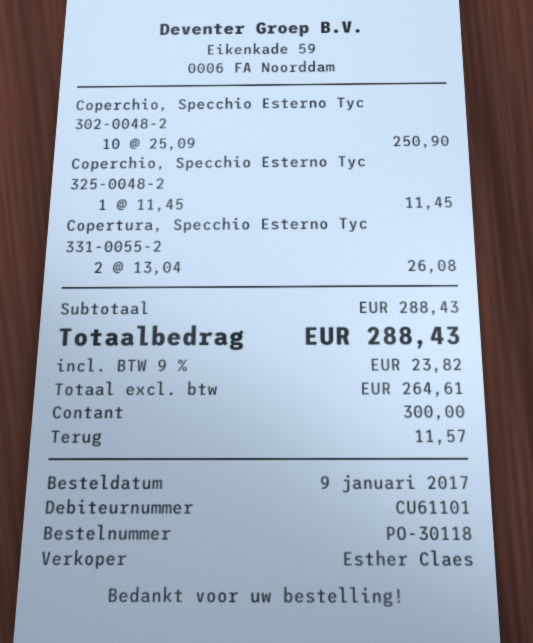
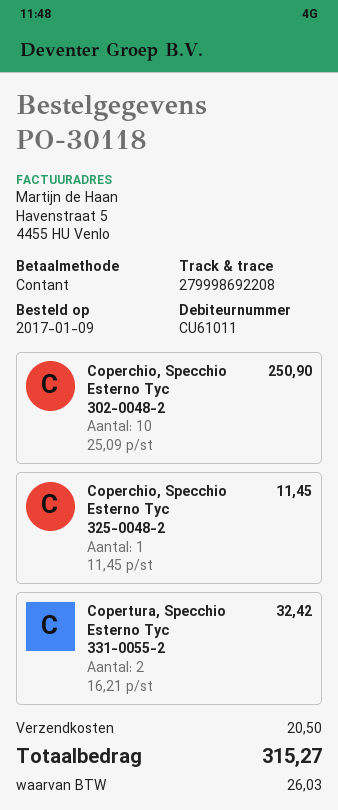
customer number: CU61101 -> CU61011
Copertura, Specchio Esterno Tyc 331-0055-2: 2 x 13.04 = 26.08 -> 2 x 16.21 = 32.42
shipping: none -> 20.50
tax: 23.82 -> 26.03
total: 288.43 -> 315.27

